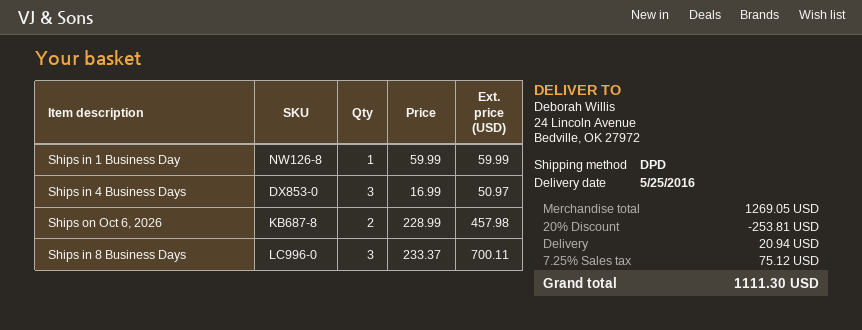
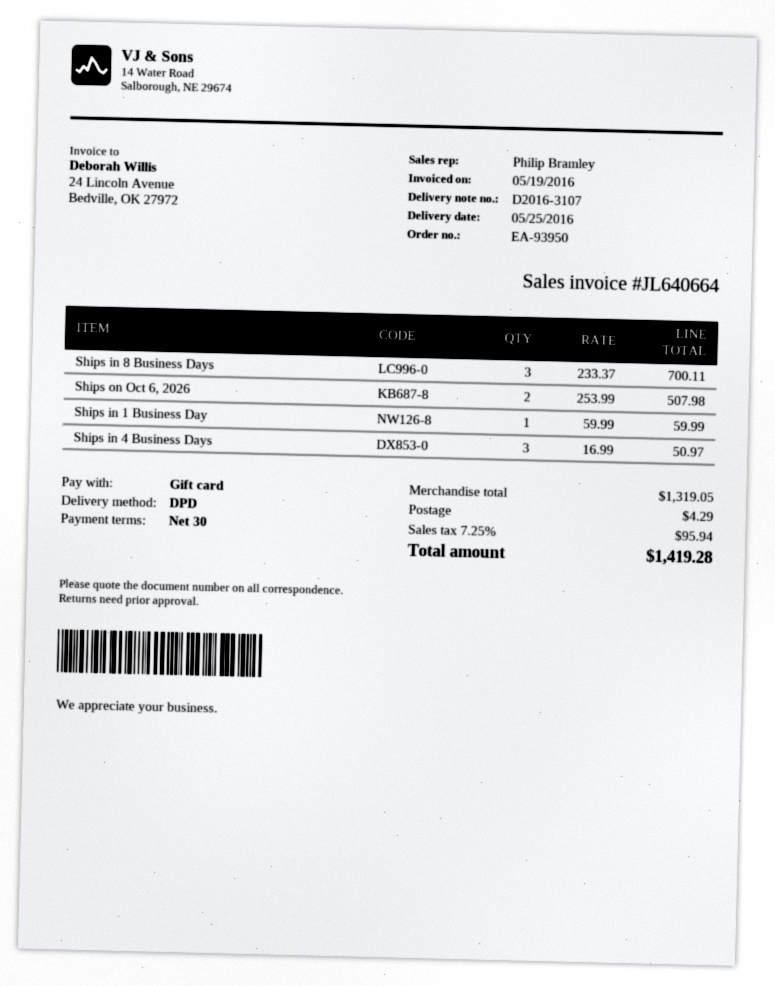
Ships on Oct 6, 2026: 2 x 228.99 = 457.98 -> 2 x 253.99 = 507.98
subtotal: 1269.05 -> 1319.05
discount: 20% = 253.81 -> none
shipping: 20.94 -> 4.29
tax: 7.25% = 75.12 -> 7.25% = 95.94
total: 1111.30 -> 1419.28

